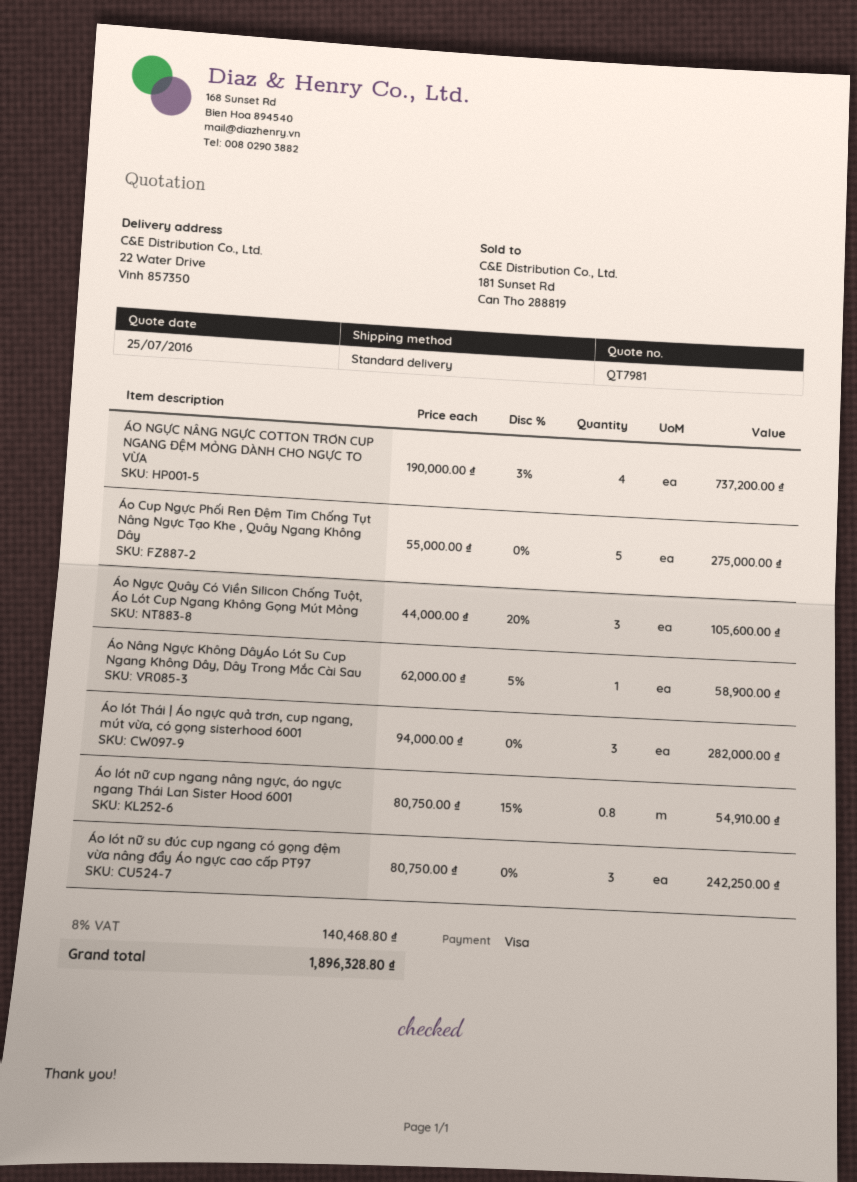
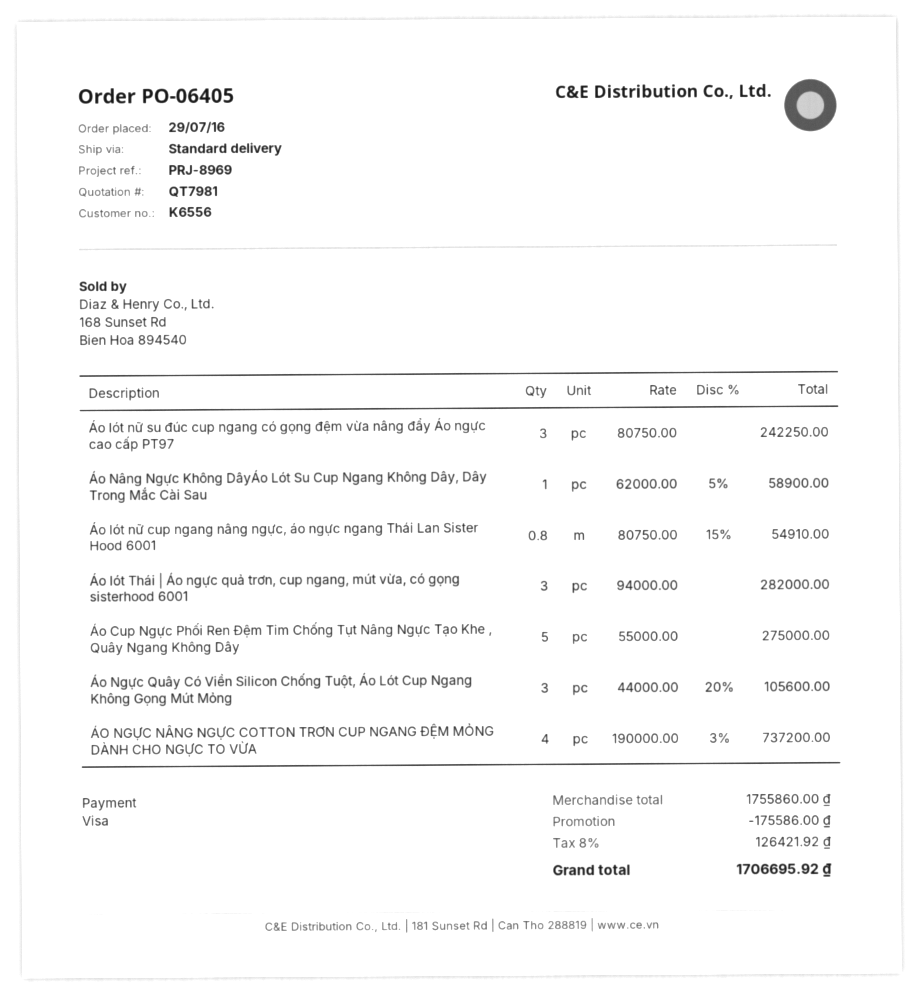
discount: none -> 175586.00
tax: 8% = 140468.80 -> 8% = 126421.92
total: 1896328.80 -> 1706695.92

